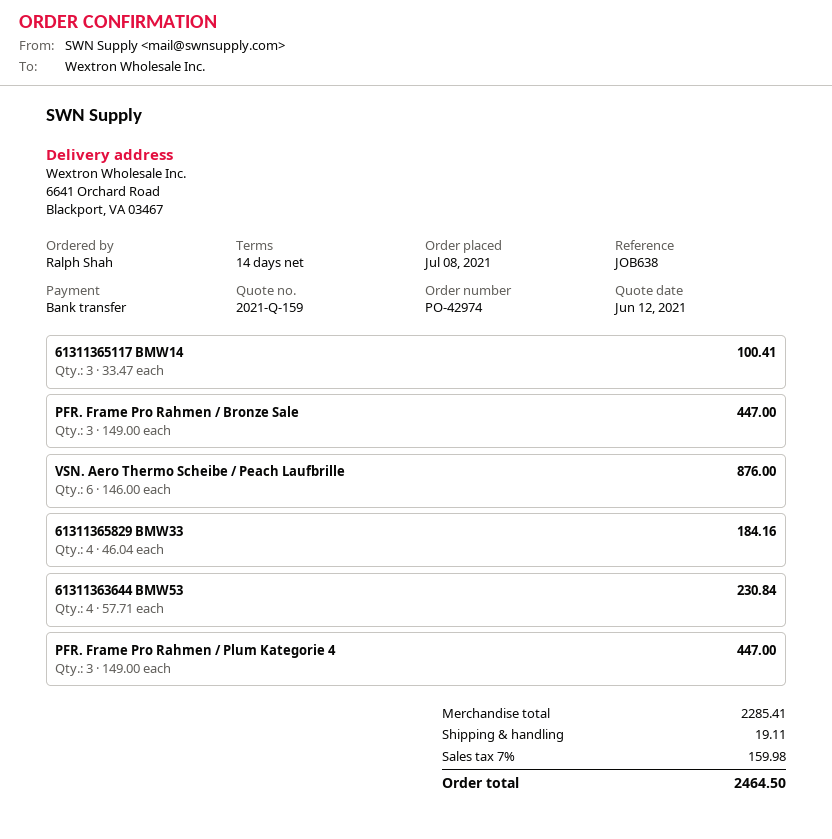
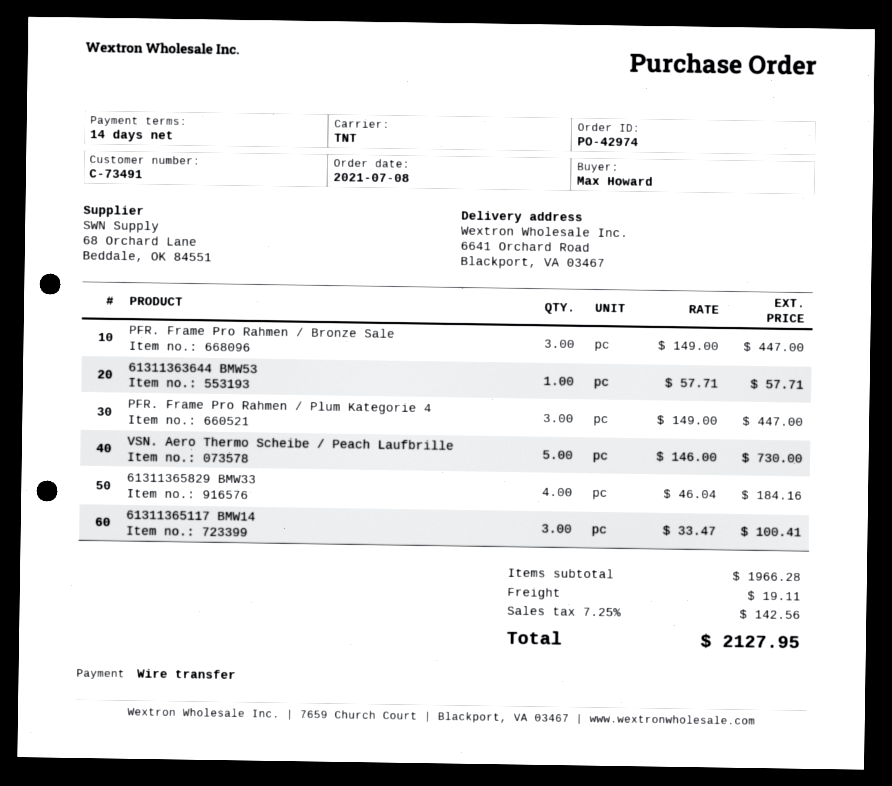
ordered by: Ralph Shah -> Max Howard
VSN. Aero Thermo Scheibe / Peach Laufbrille: 6 x 146.00 = 876.00 -> 5 x 146.00 = 730.00
61311363644 BMW53: 4 x 57.71 = 230.84 -> 1 x 57.71 = 57.71
subtotal: 2285.41 -> 1966.28
tax: 7% = 159.98 -> 7.25% = 142.56
total: 2464.50 -> 2127.95

